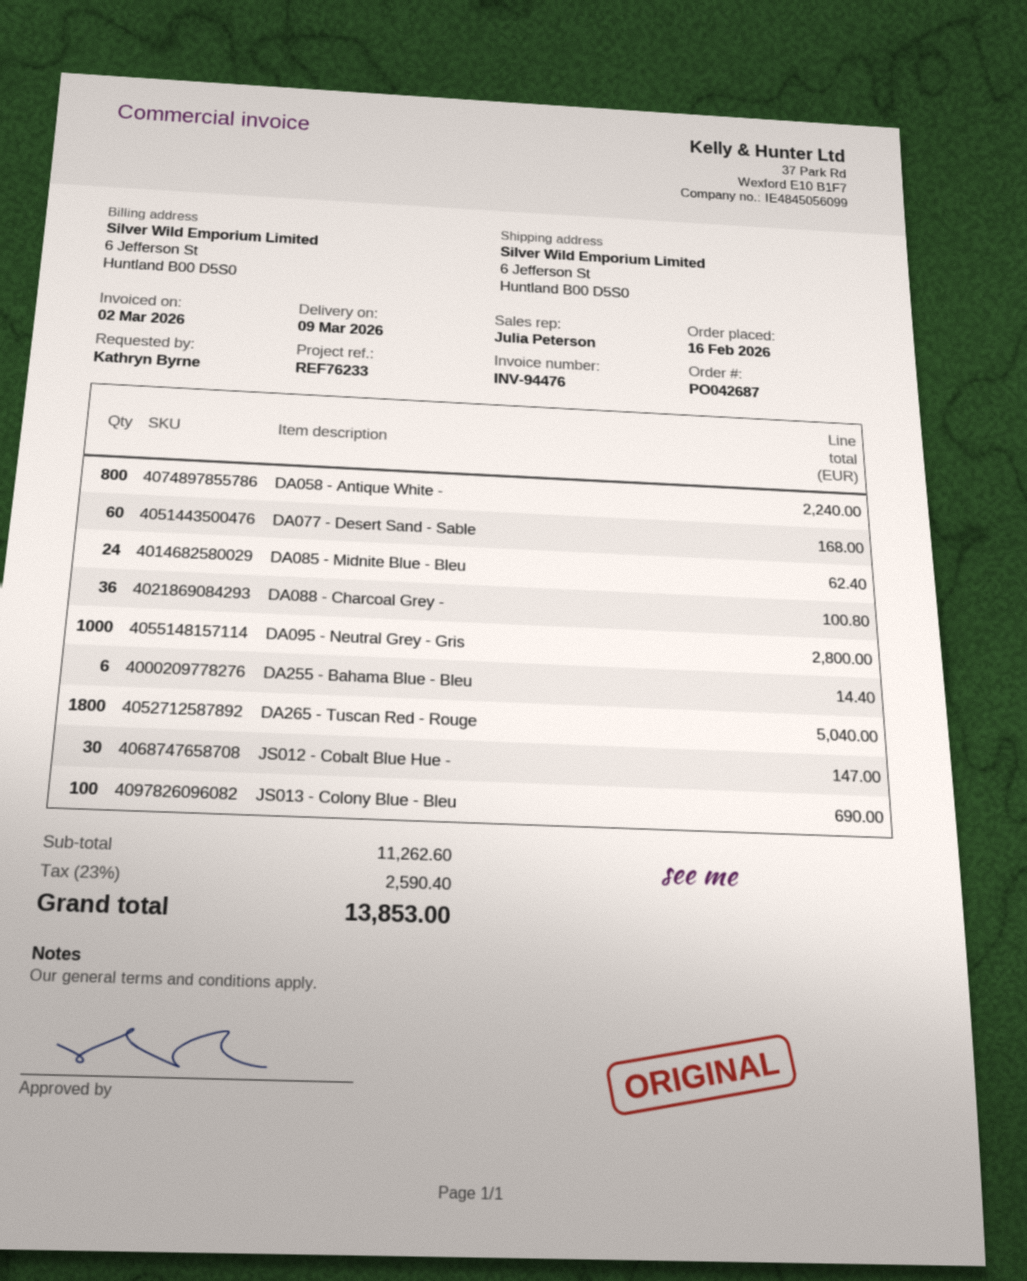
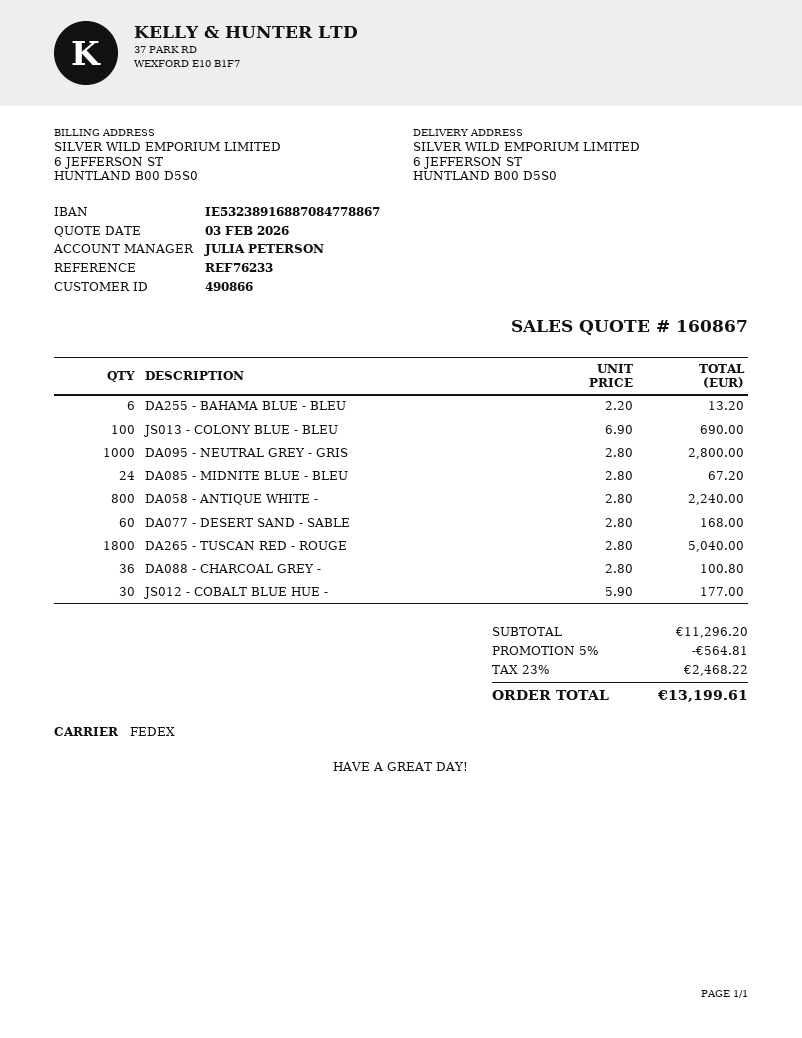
DA085 - Midnite Blue - Bleu: 24 for 62.40 -> 24 for 67.20
DA255 - Bahama Blue - Bleu: 6 for 14.40 -> 6 for 13.20
JS012 - Cobalt Blue Hue -: 30 for 147.00 -> 30 for 177.00
subtotal: 11262.60 -> 11296.20
discount: none -> 5% = 564.81
tax: 23% = 2590.40 -> 23% = 2468.22
total: 13853.00 -> 13199.61

